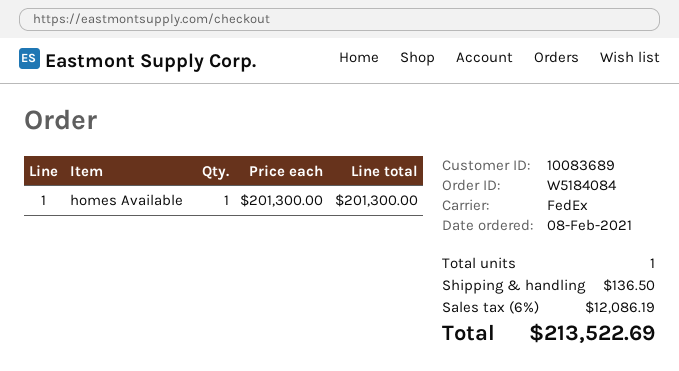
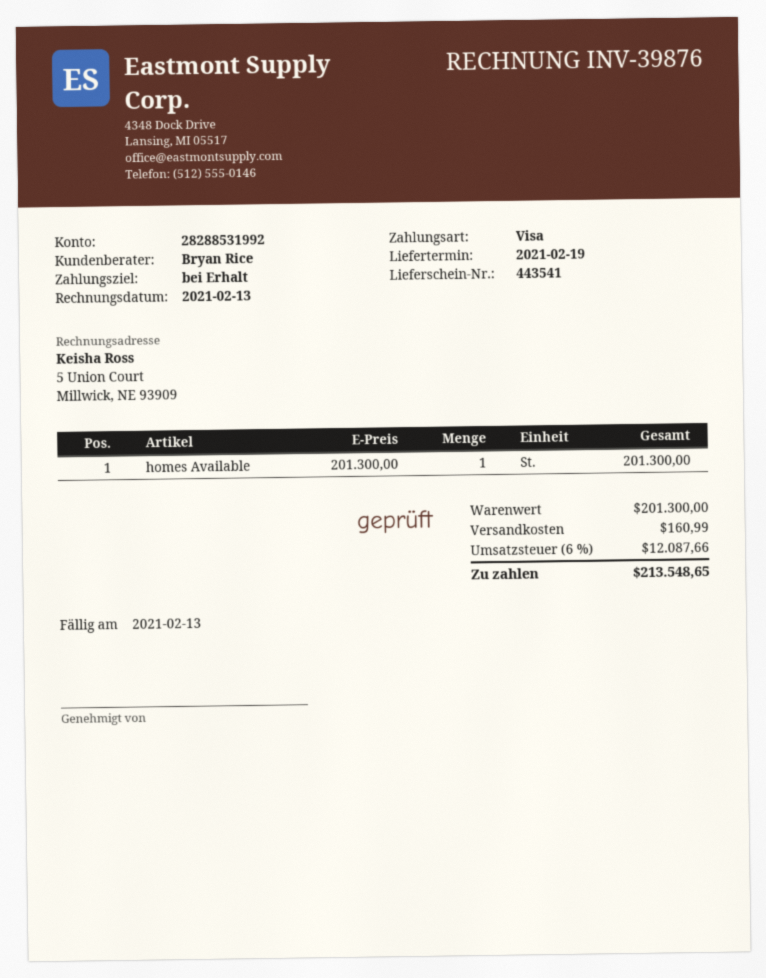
shipping: 136.50 -> 160.99
tax: 6% = 12086.19 -> 6% = 12087.66
total: 213522.69 -> 213548.65

